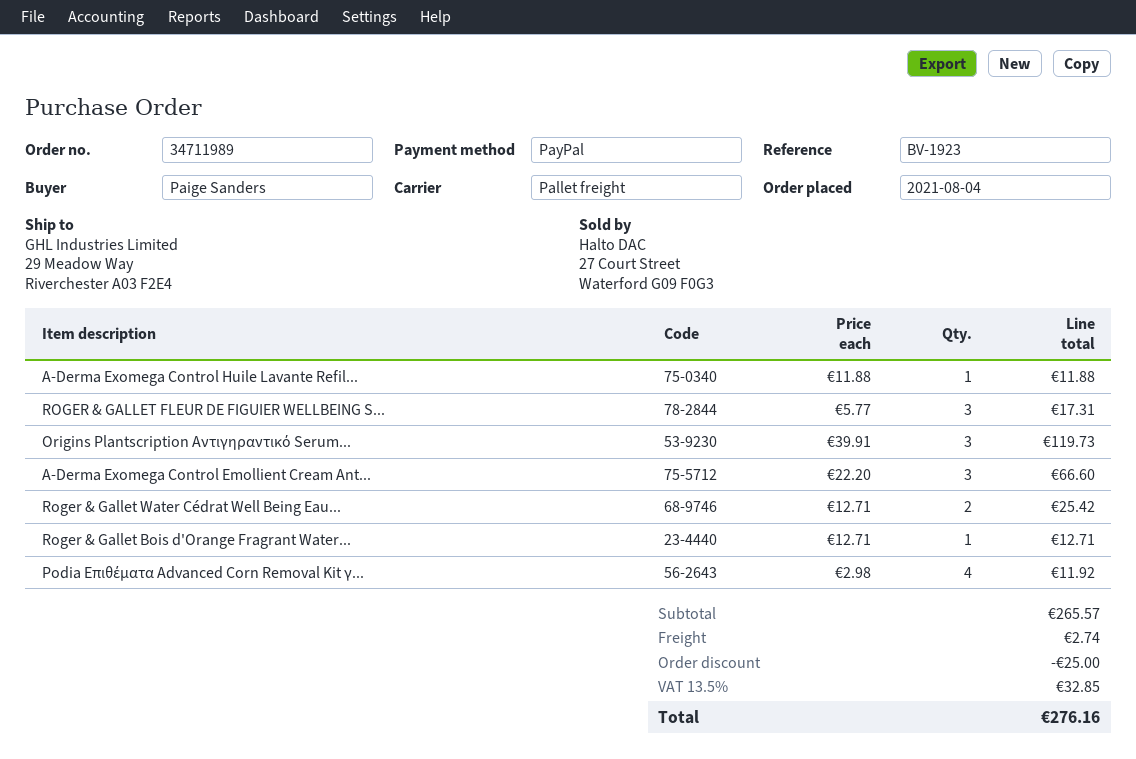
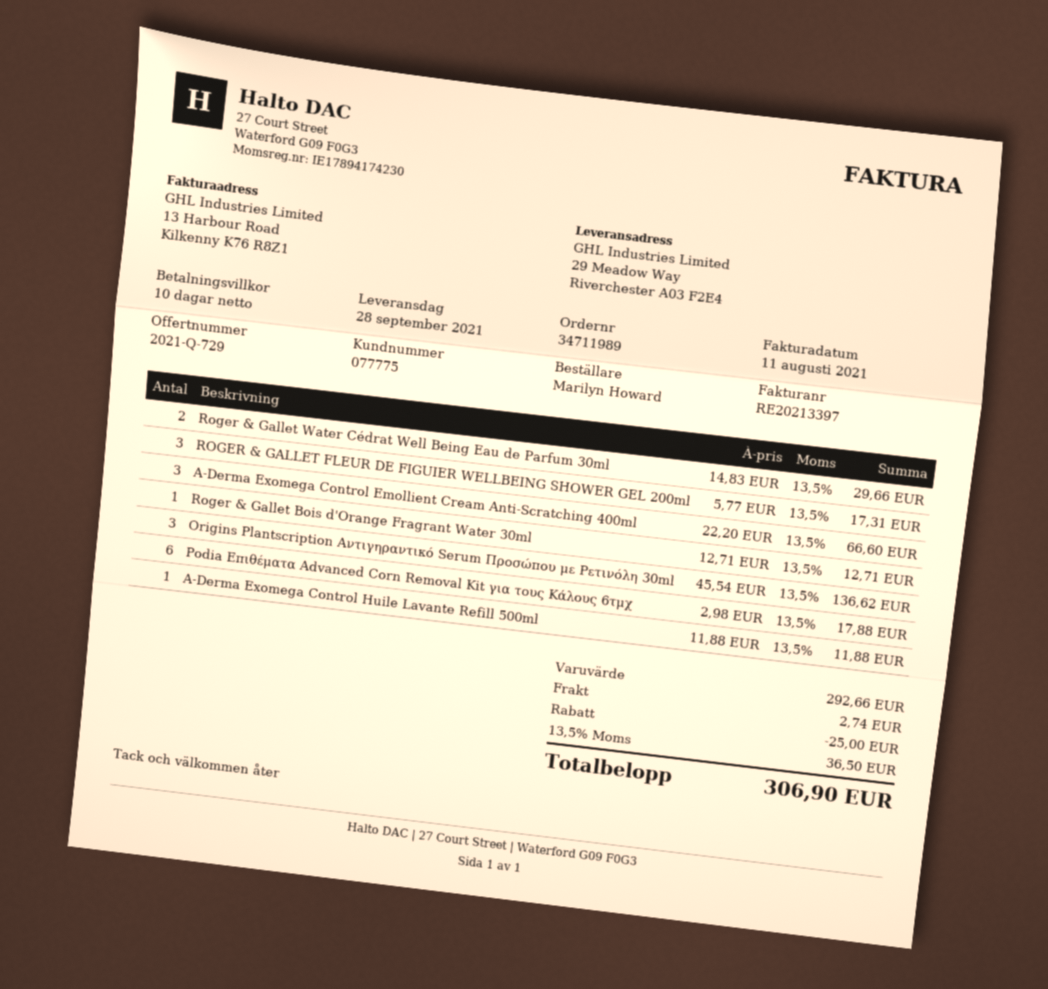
ordered by: Paige Sanders -> Marilyn Howard
Origins Plantscription Αντιγηραντικό Serum...: 3 x 39.91 = 119.73 -> 3 x 45.54 = 136.62
Roger & Gallet Water Cédrat Well Being Eau...: 2 x 12.71 = 25.42 -> 2 x 14.83 = 29.66
Podia Επιθέματα Advanced Corn Removal Kit γ...: 4 x 2.98 = 11.92 -> 6 x 2.98 = 17.88
subtotal: 265.57 -> 292.66
tax: 13.5% = 32.85 -> 13.5% = 36.50
total: 276.16 -> 306.90

